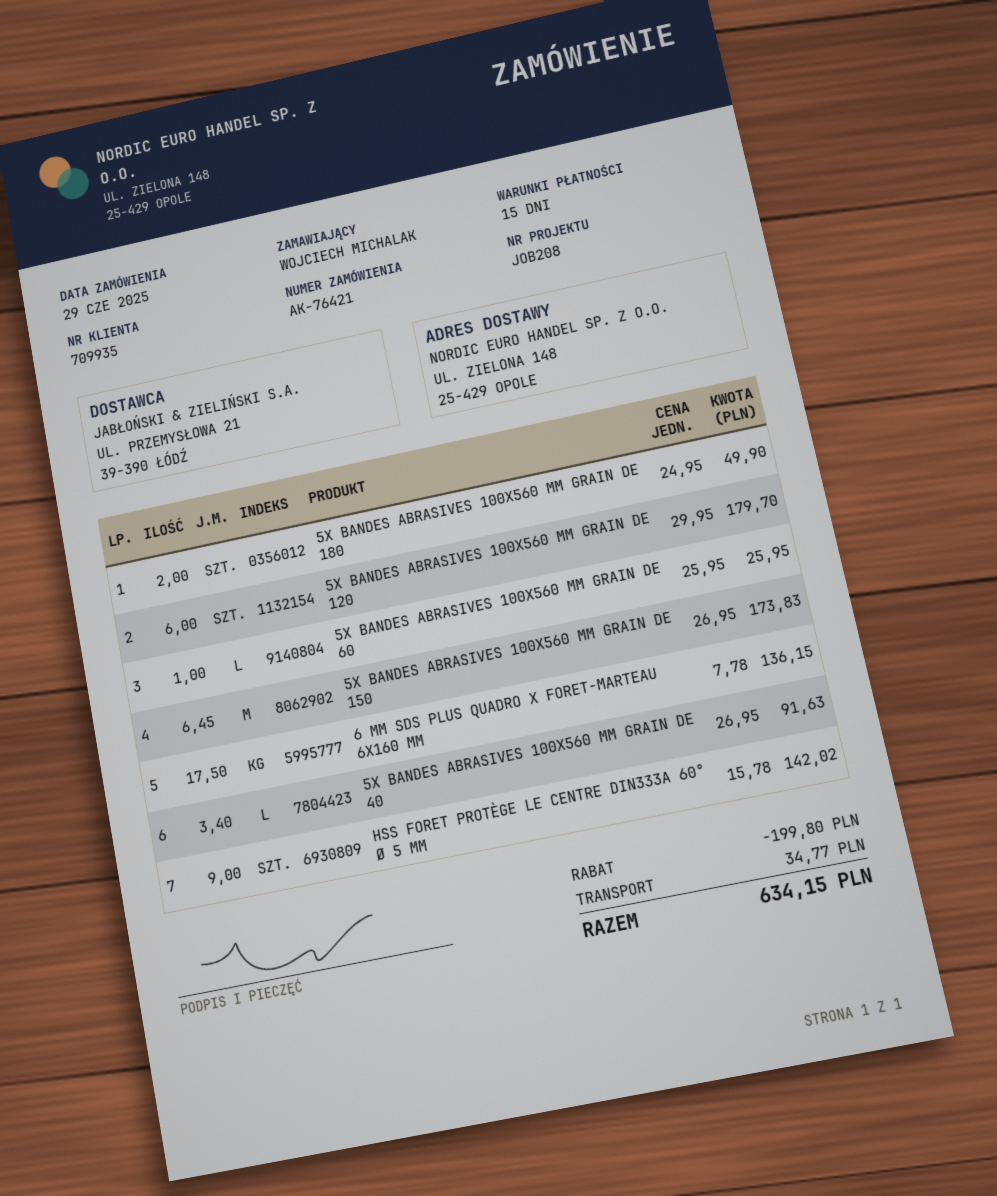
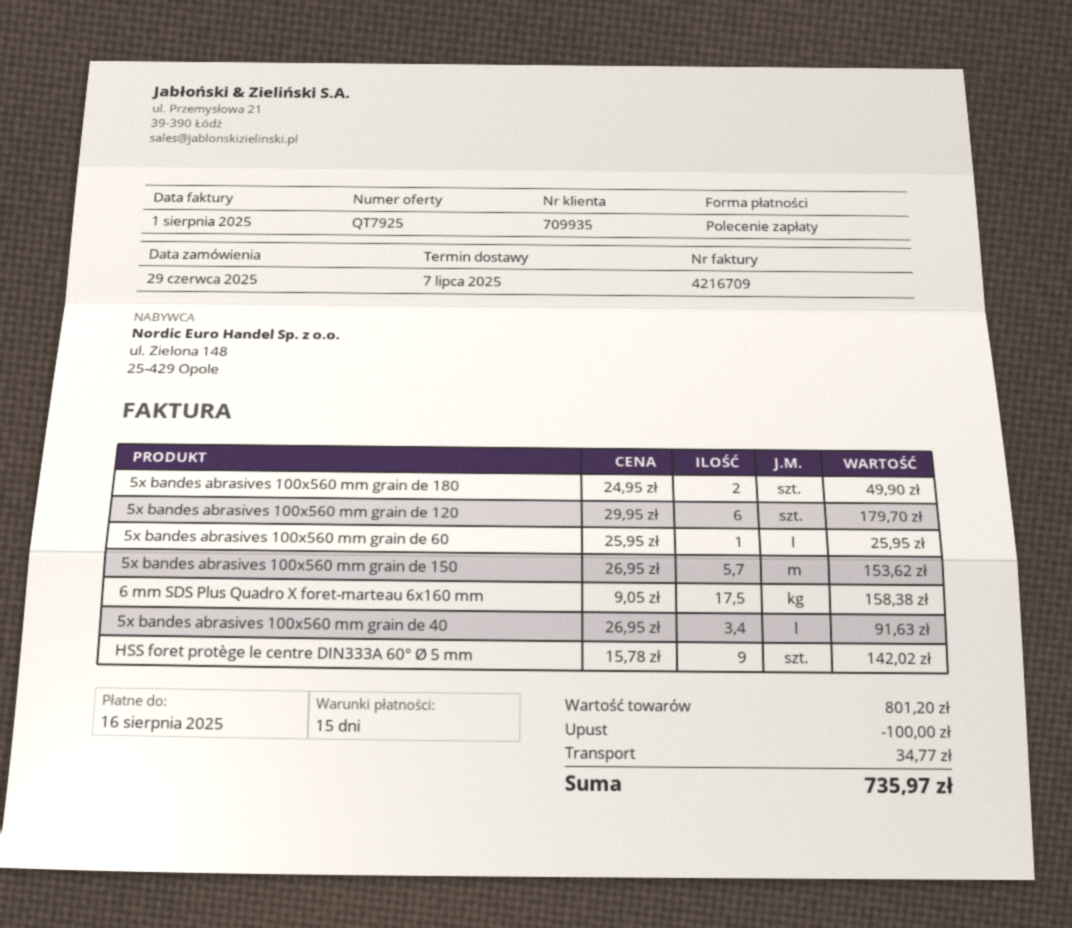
5X BANDES ABRASIVES 100X560 MM GRAIN DE 150: 6.45 x 26.95 = 173.83 -> 5.7 x 26.95 = 153.62
6 MM SDS PLUS QUADRO X FORET-MARTEAU 6X160 MM: 17.5 x 7.78 = 136.15 -> 17.5 x 9.05 = 158.38
discount: 199.80 -> 100.00
total: 634.15 -> 735.97

